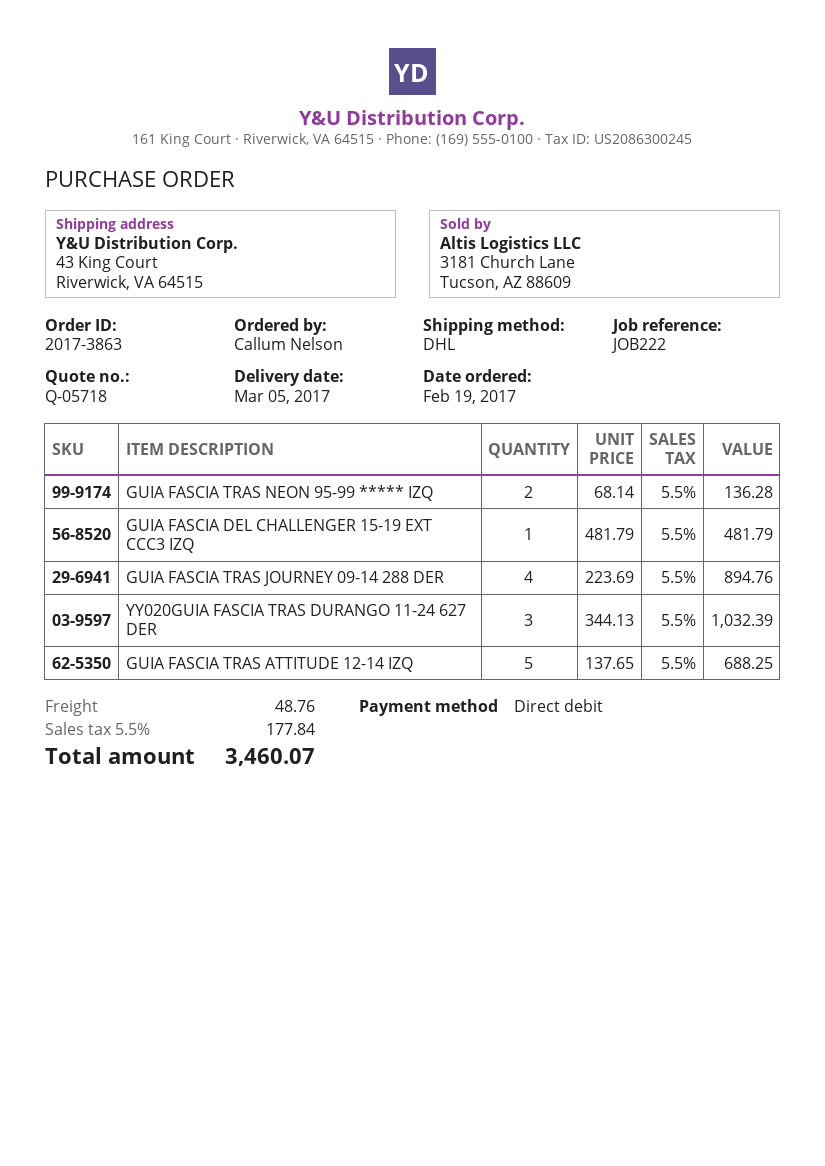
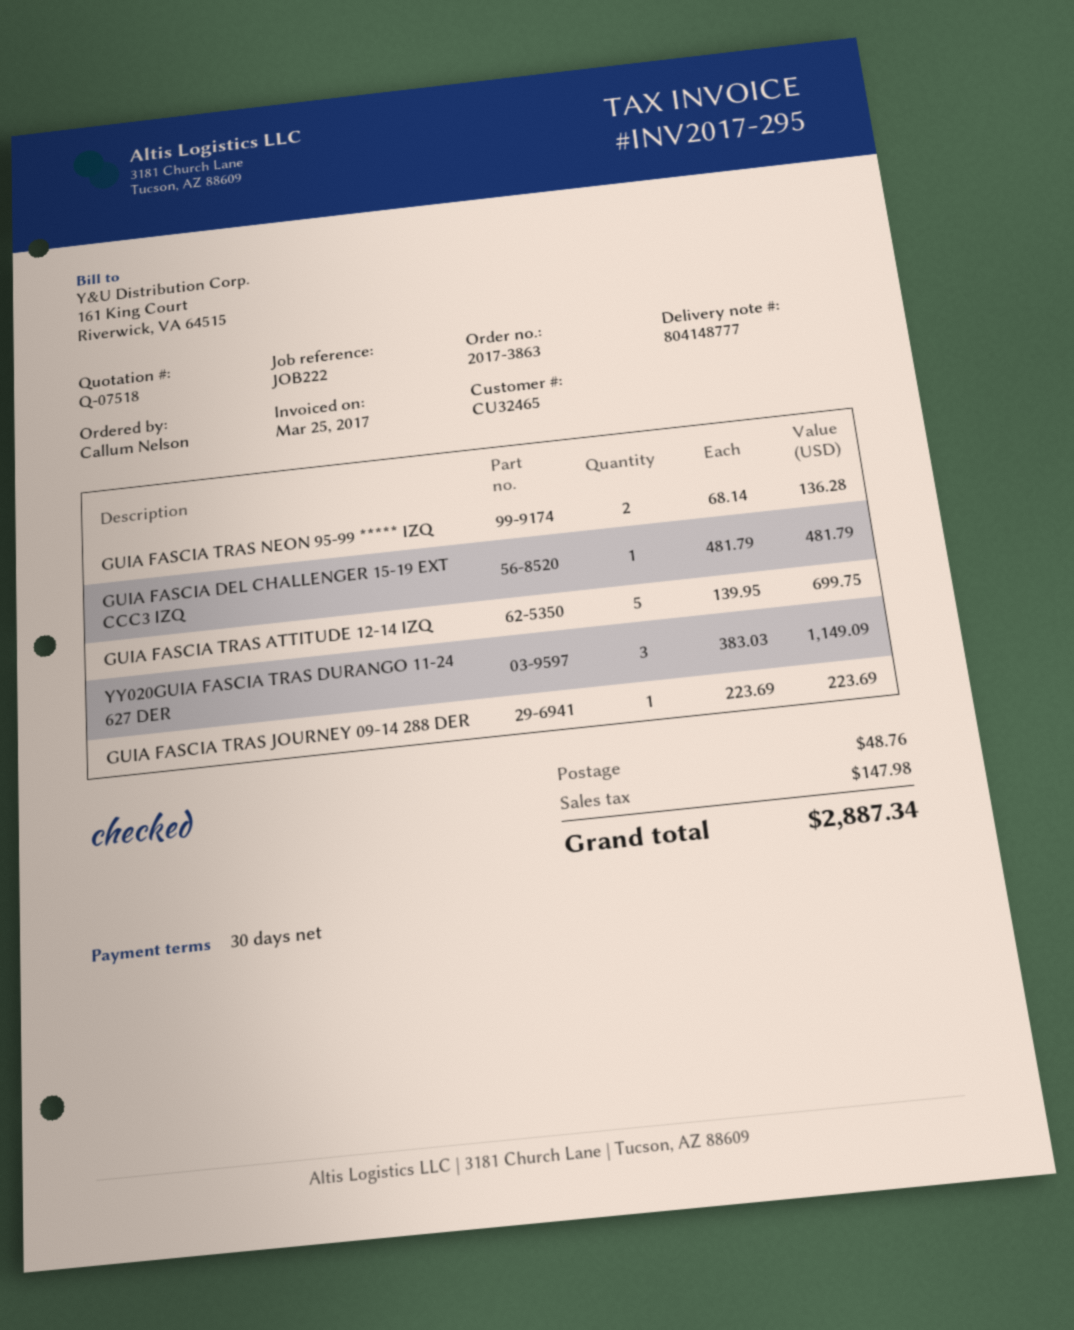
quote number: Q-05718 -> Q-07518
GUIA FASCIA TRAS JOURNEY 09-14 288 DER: 4 x 223.69 = 894.76 -> 1 x 223.69 = 223.69
YY020GUIA FASCIA TRAS DURANGO 11-24 627 DER: 3 x 344.13 = 1032.39 -> 3 x 383.03 = 1149.09
GUIA FASCIA TRAS ATTITUDE 12-14 IZQ: 5 x 137.65 = 688.25 -> 5 x 139.95 = 699.75
tax: 177.84 -> 147.98
total: 3460.07 -> 2887.34

